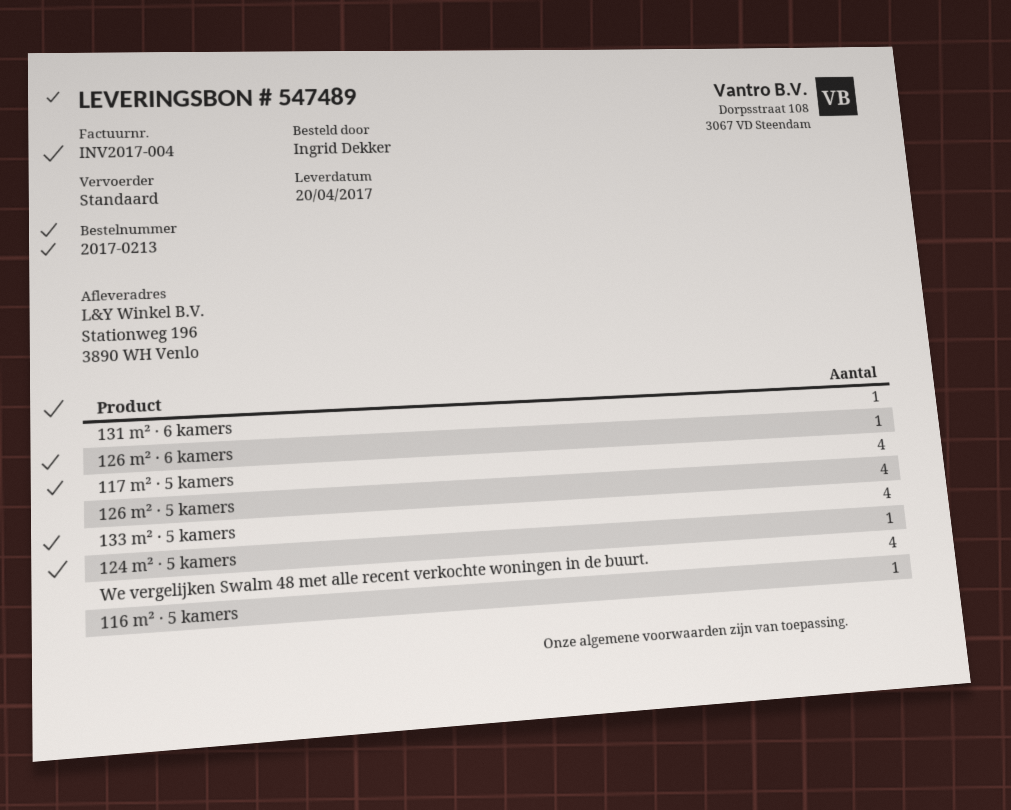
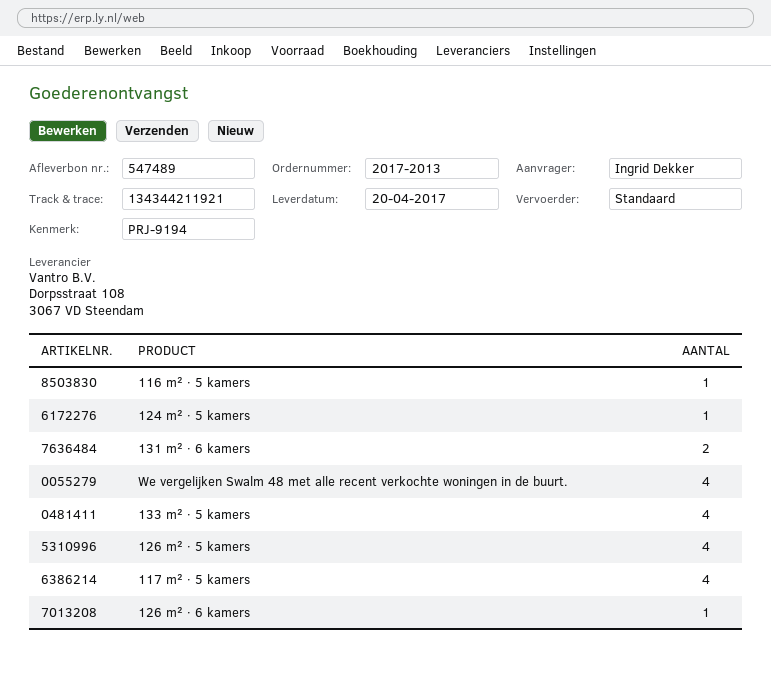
order number: 2017-0213 -> 2017-2013
131 m² · 6 kamers: 1 -> 2

